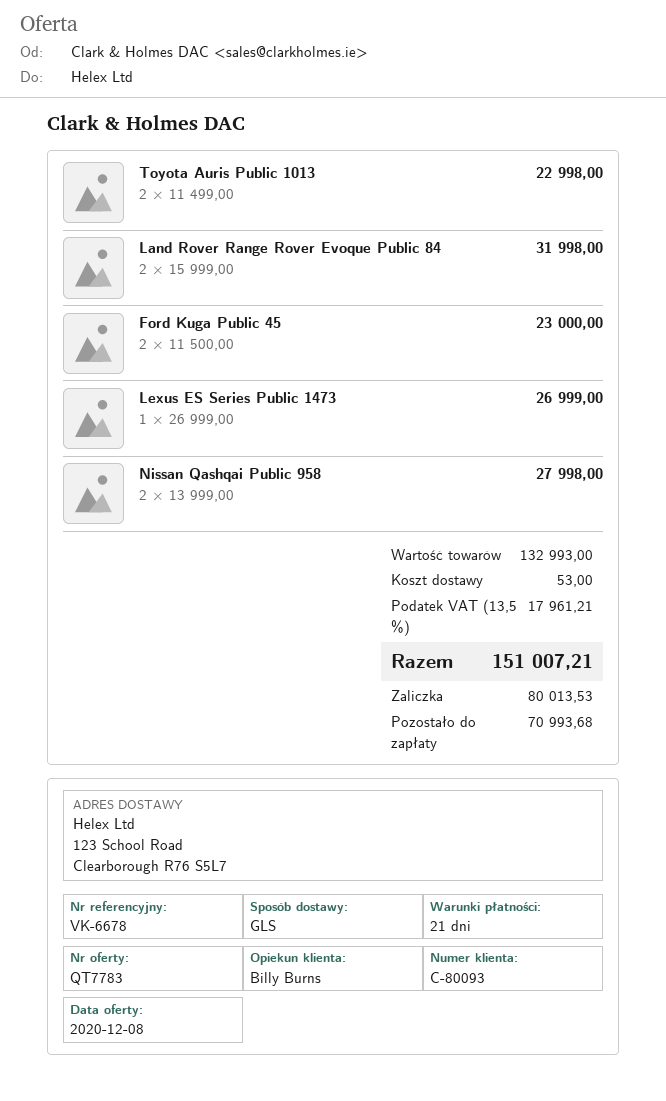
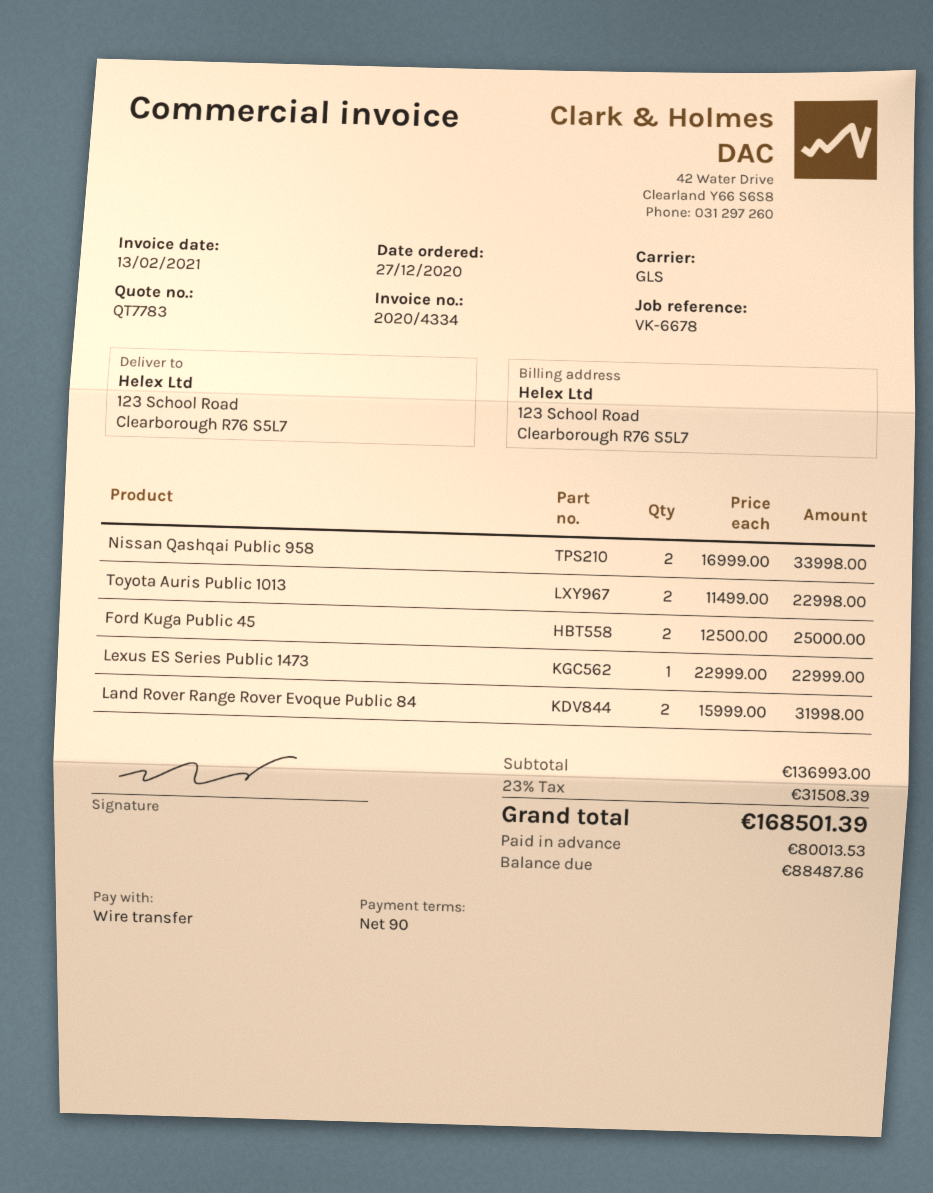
payment terms: 21 days -> 90 days
Ford Kuga Public 45: 2 x 11500.00 = 23000.00 -> 2 x 12500.00 = 25000.00
Lexus ES Series Public 1473: 1 x 26999.00 = 26999.00 -> 1 x 22999.00 = 22999.00
Nissan Qashqai Public 958: 2 x 13999.00 = 27998.00 -> 2 x 16999.00 = 33998.00
subtotal: 132993.00 -> 136993.00
shipping: 53.00 -> none
tax: 13.5% = 17961.21 -> 23% = 31508.39
total: 151007.21 -> 168501.39
balance: 70993.68 -> 88487.86

